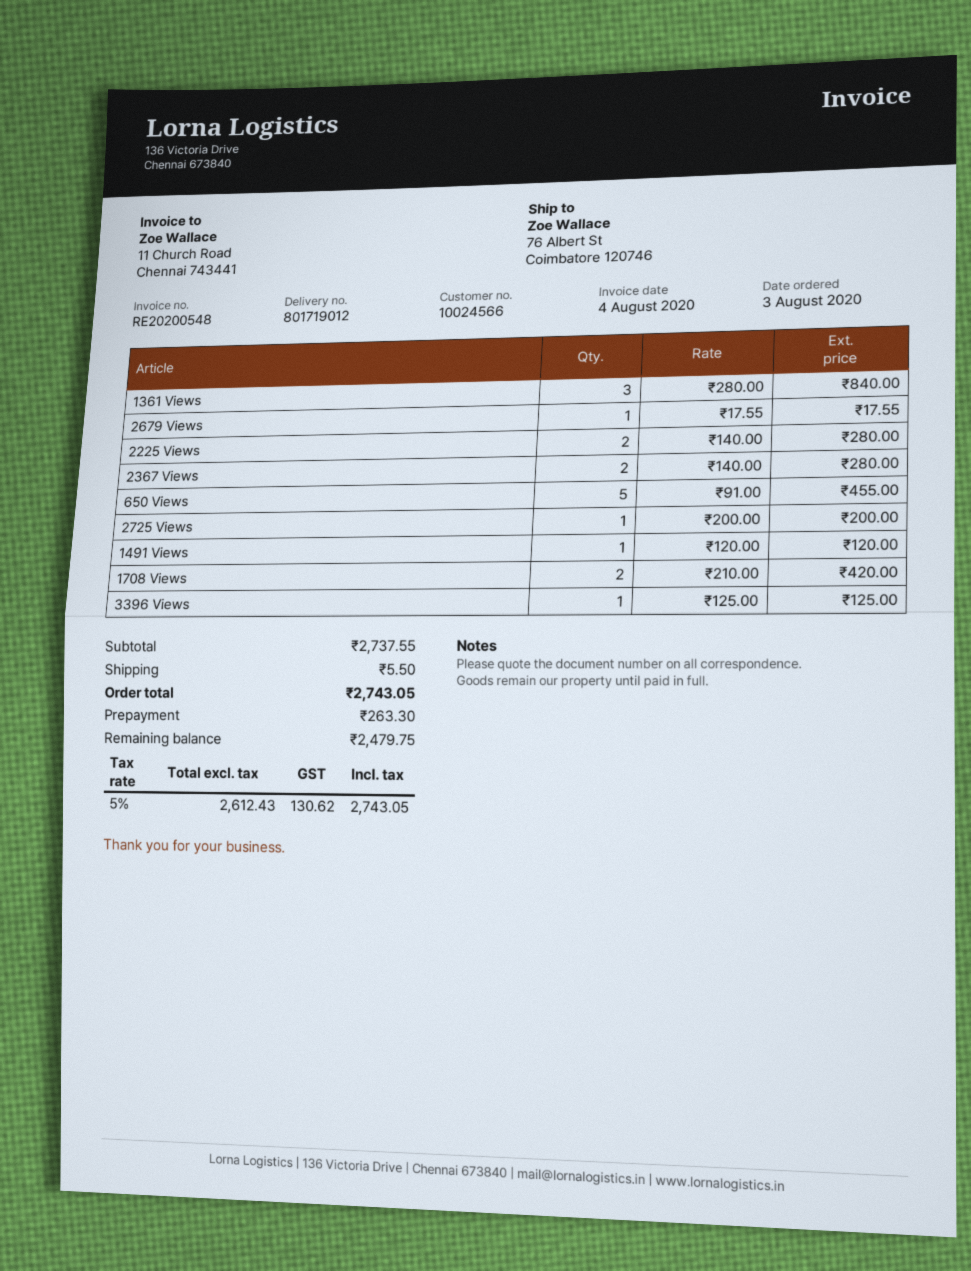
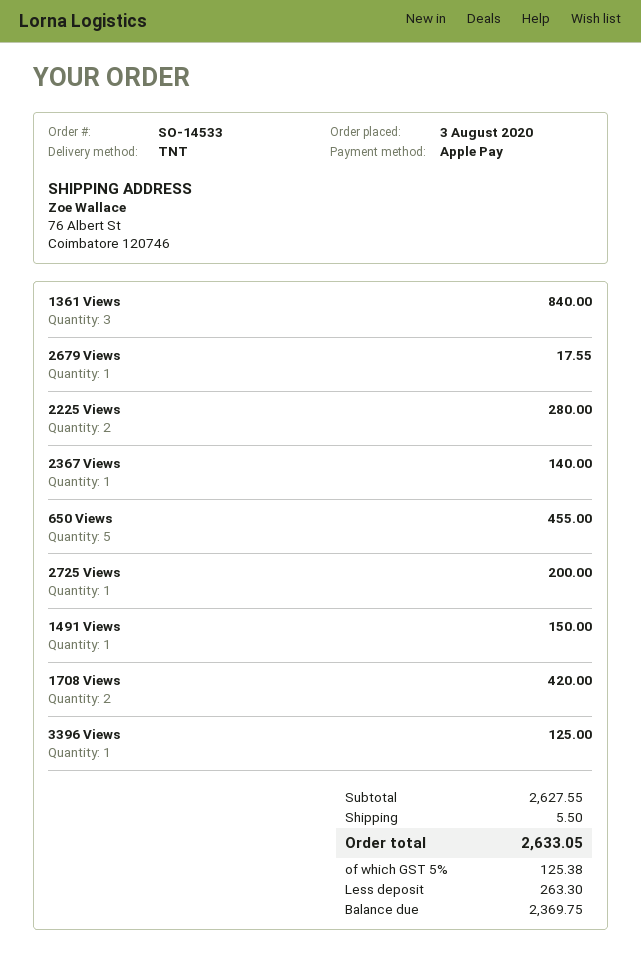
2367 Views: 2 for 280.00 -> 1 for 140.00
1491 Views: 1 for 120.00 -> 1 for 150.00
subtotal: 2737.55 -> 2627.55
tax: 5% = 130.62 -> 5% = 125.38
total: 2743.05 -> 2633.05
balance: 2479.75 -> 2369.75

